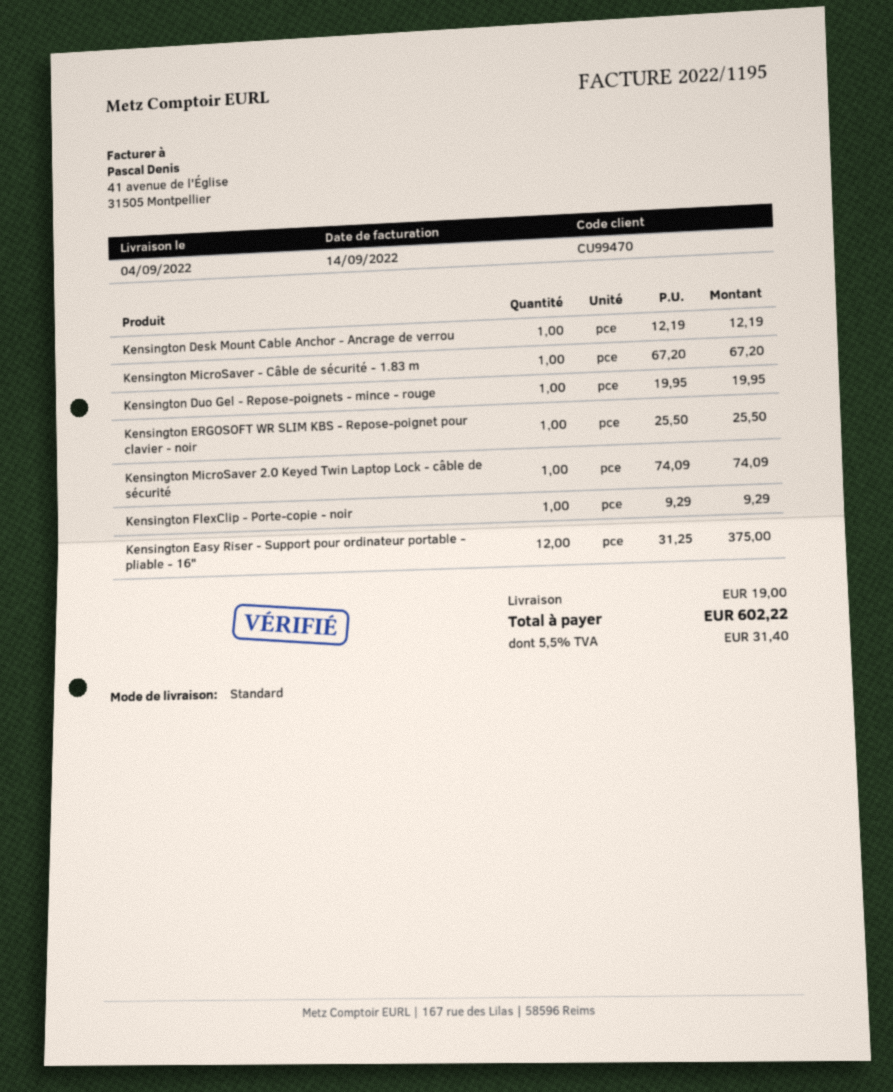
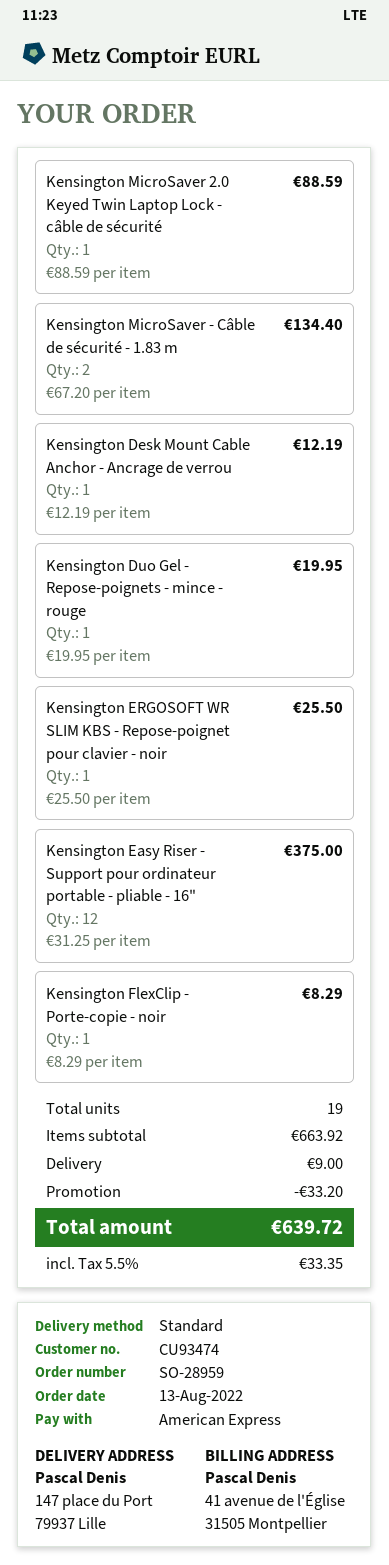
customer number: CU99470 -> CU93474
Kensington MicroSaver - Câble de sécurité - 1.83 m: 1 x 67.20 = 67.20 -> 2 x 67.20 = 134.40
Kensington MicroSaver 2.0 Keyed Twin Laptop Lock - câble de sécurité: 1 x 74.09 = 74.09 -> 1 x 88.59 = 88.59
Kensington FlexClip - Porte-copie - noir: 1 x 9.29 = 9.29 -> 1 x 8.29 = 8.29
discount: none -> 33.20
shipping: 19.00 -> 9.00
tax: 5.5% = 31.40 -> 5.5% = 33.35
total: 602.22 -> 639.72

